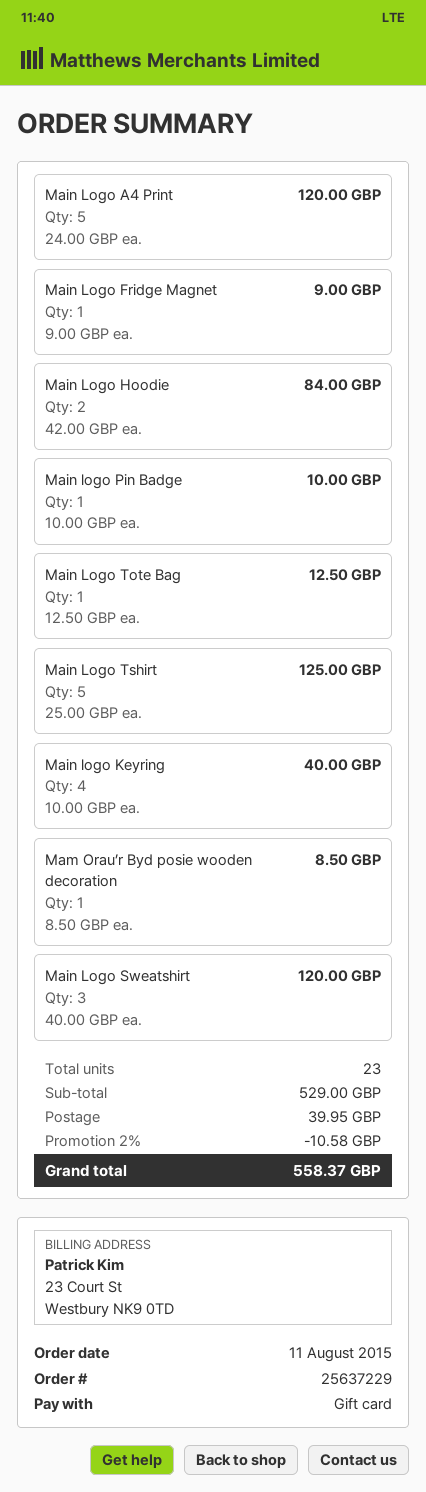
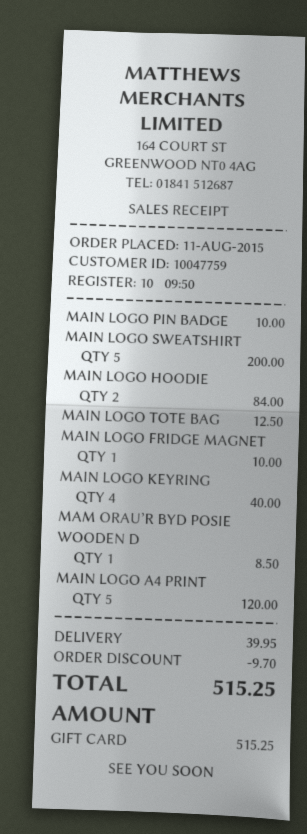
Main Logo Fridge Magnet: 1 for 9.00 -> 1 for 10.00
Main Logo Tshirt: 5 for 125.00 -> none
Main Logo Sweatshirt: 3 for 120.00 -> 5 for 200.00
discount: 10.58 -> 9.70
total: 558.37 -> 515.25

